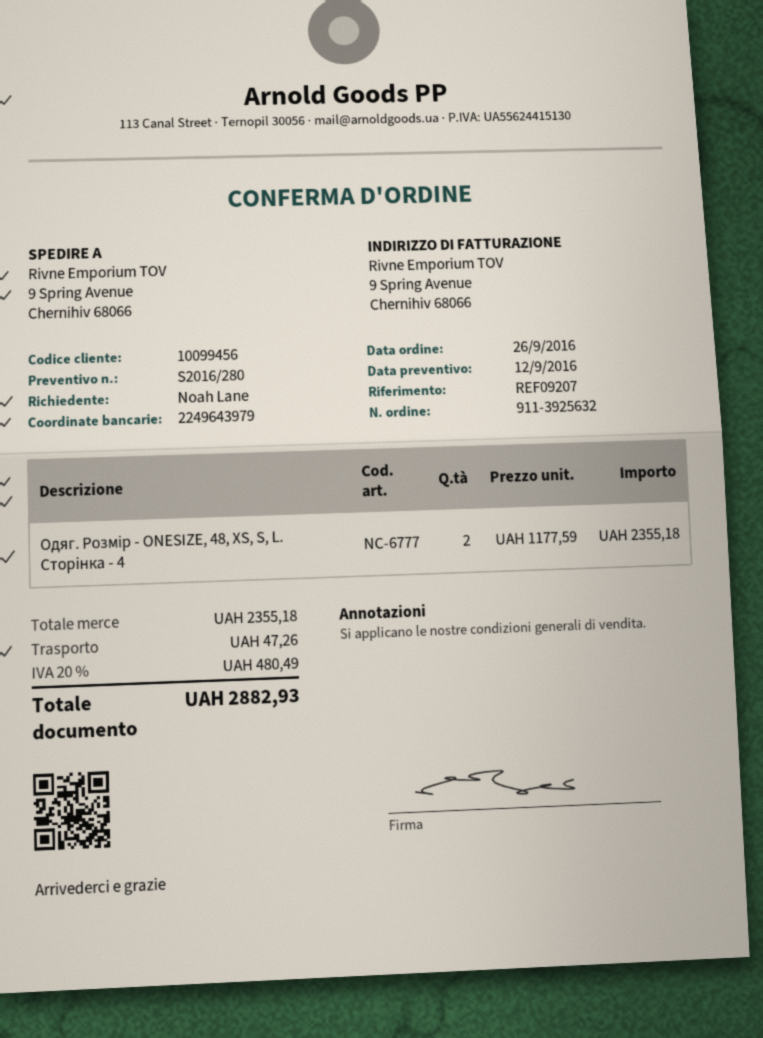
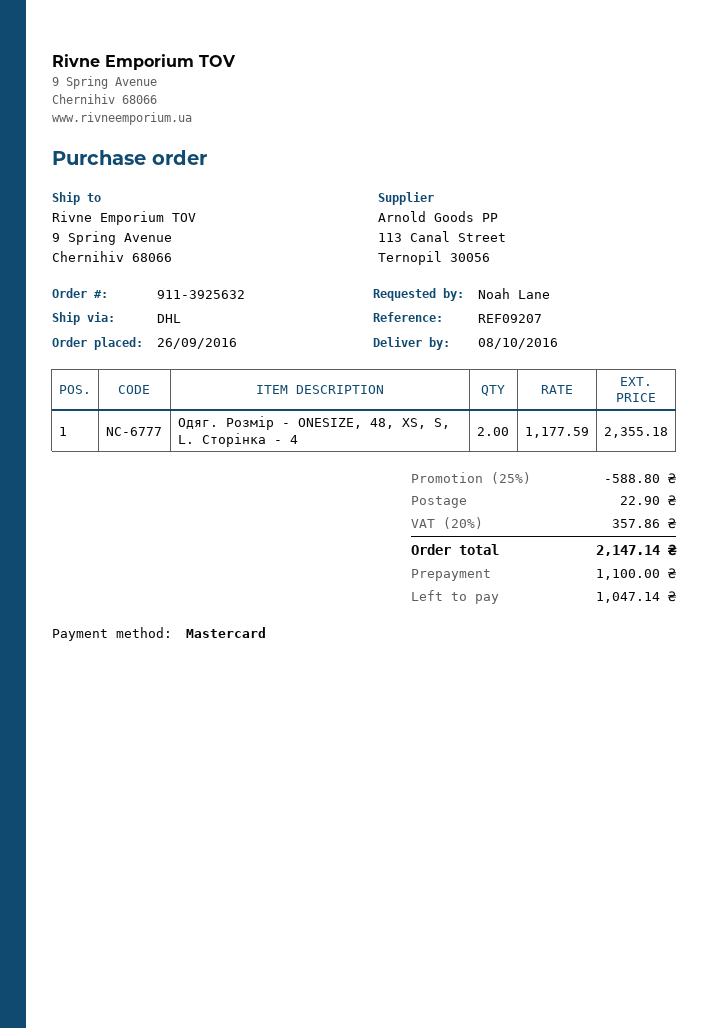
discount: none -> 25% = 588.80
shipping: 47.26 -> 22.90
tax: 20% = 480.49 -> 20% = 357.86
total: 2882.93 -> 2147.14

